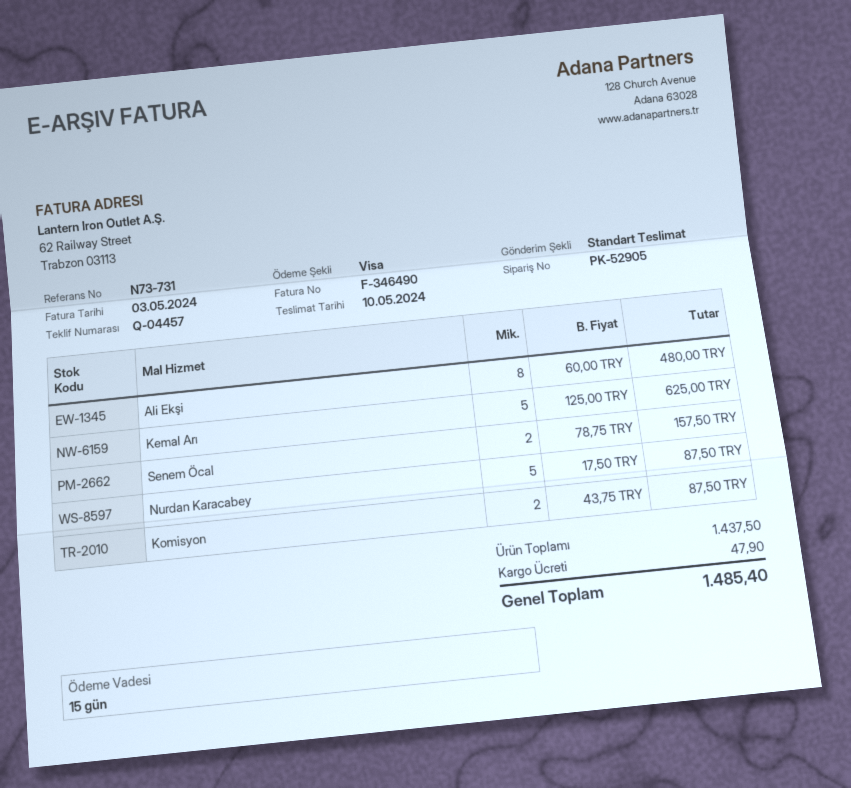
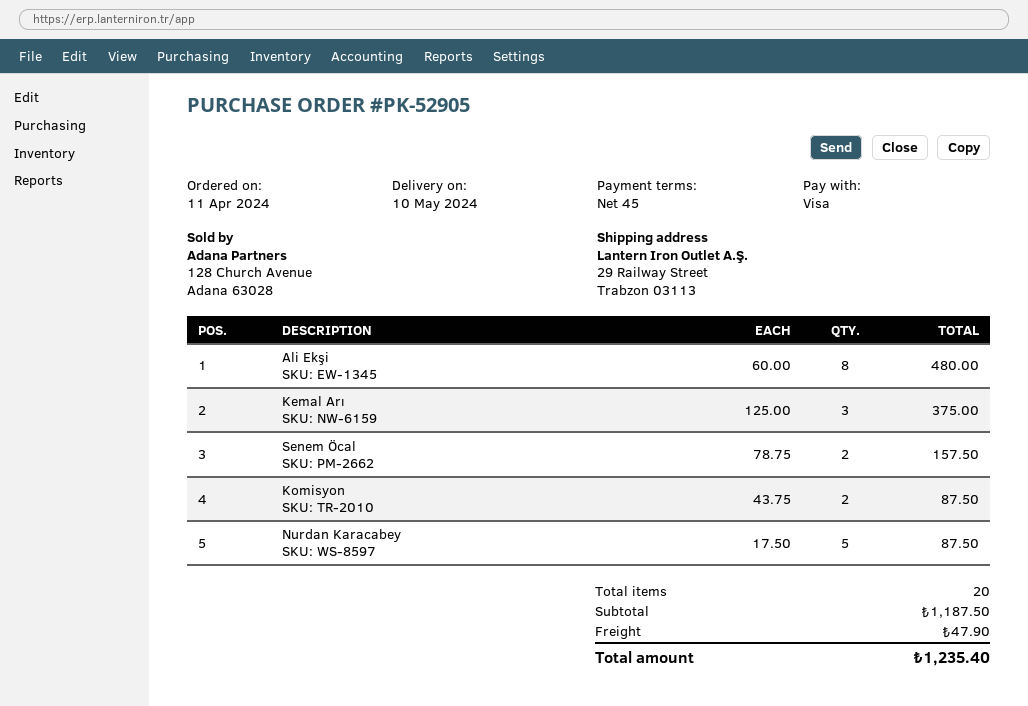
payment terms: 15 days -> 45 days
Kemal Arı: 5 x 125.00 = 625.00 -> 3 x 125.00 = 375.00
subtotal: 1437.50 -> 1187.50
total: 1485.40 -> 1235.40

